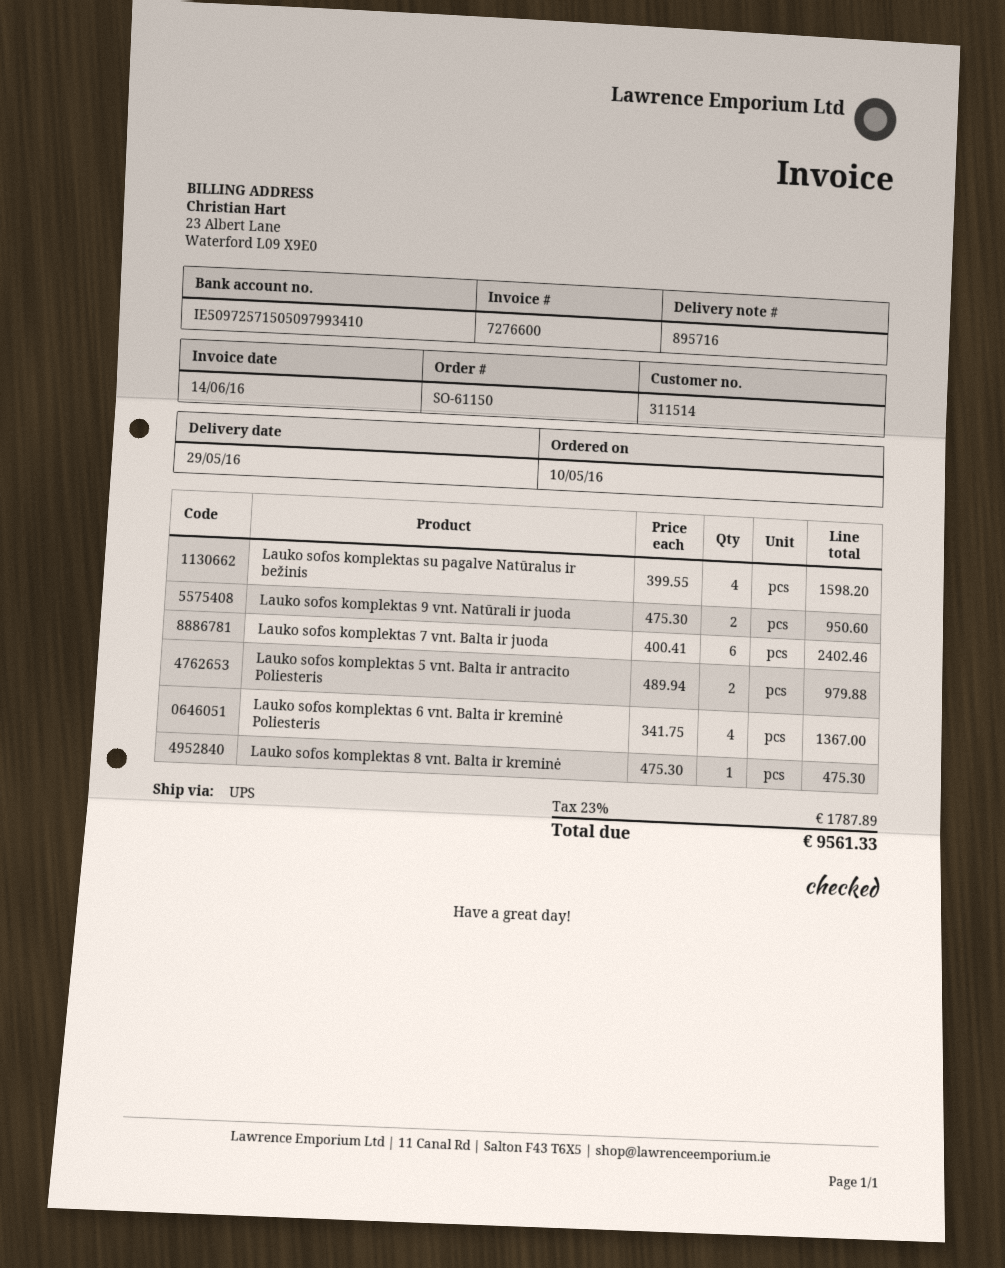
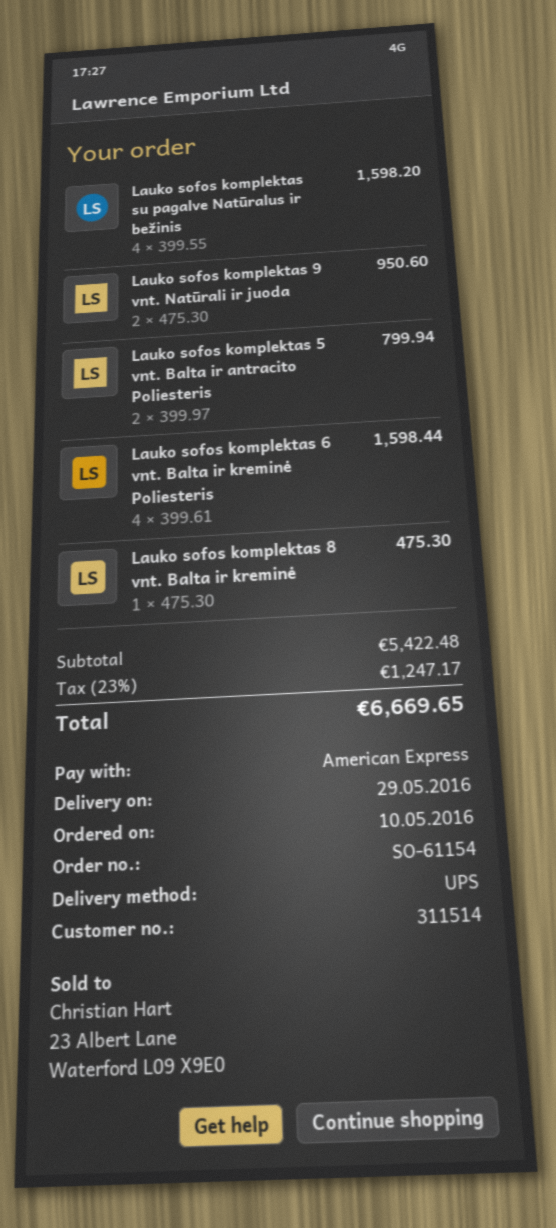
order number: SO-61150 -> SO-61154
Lauko sofos komplektas 7 vnt. Balta ir juoda: 6 x 400.41 = 2402.46 -> none
Lauko sofos komplektas 5 vnt. Balta ir antracito Poliesteris: 2 x 489.94 = 979.88 -> 2 x 399.97 = 799.94
Lauko sofos komplektas 6 vnt. Balta ir kreminė Poliesteris: 4 x 341.75 = 1367.00 -> 4 x 399.61 = 1598.44
tax: 23% = 1787.89 -> 23% = 1247.17
total: 9561.33 -> 6669.65

